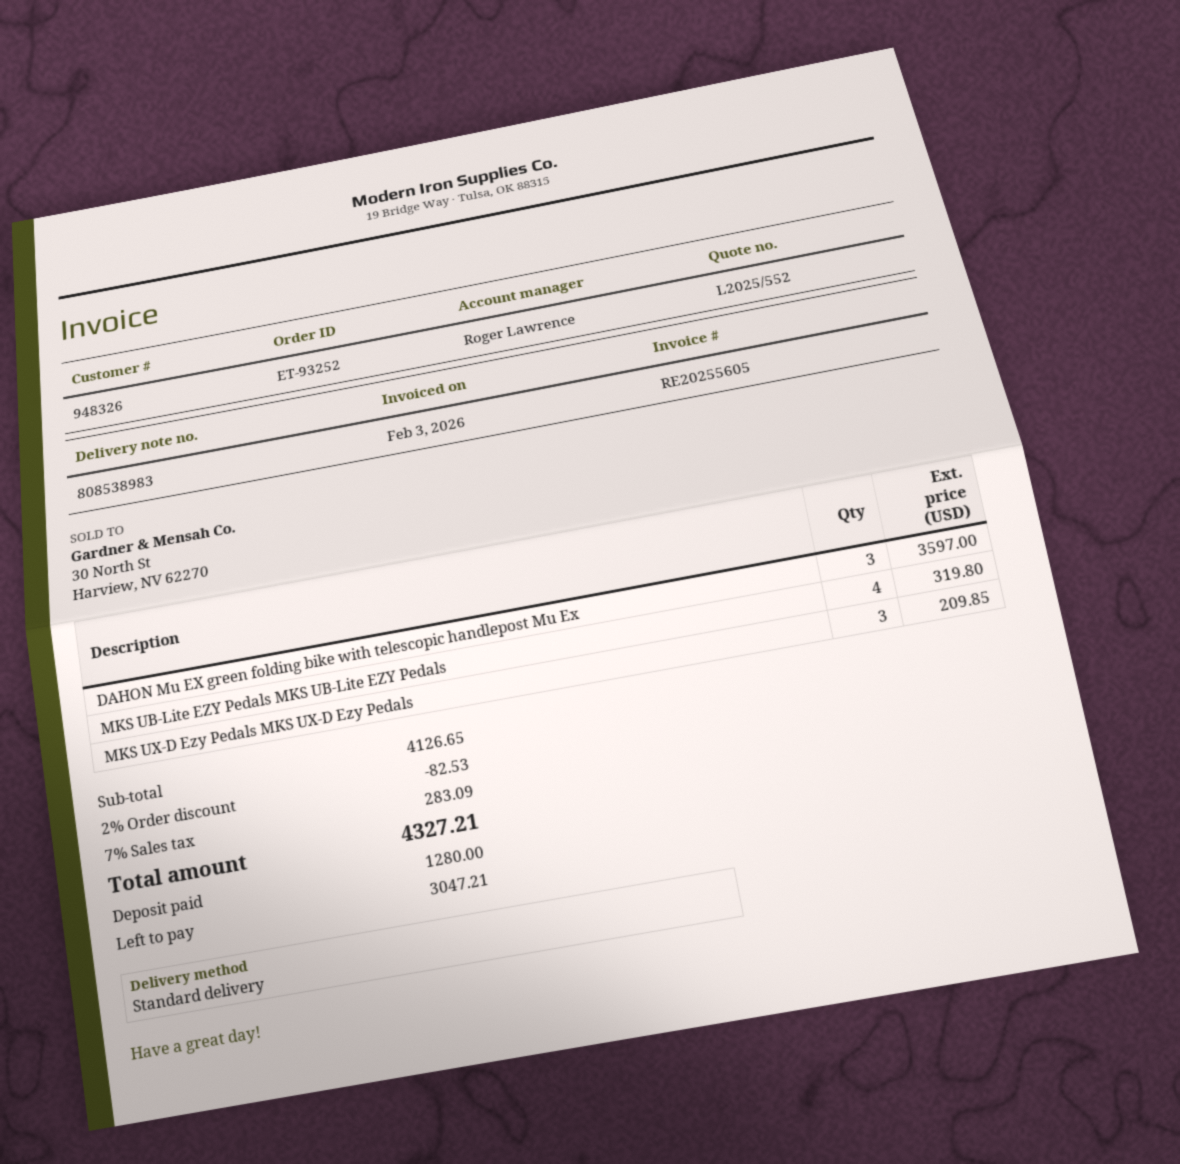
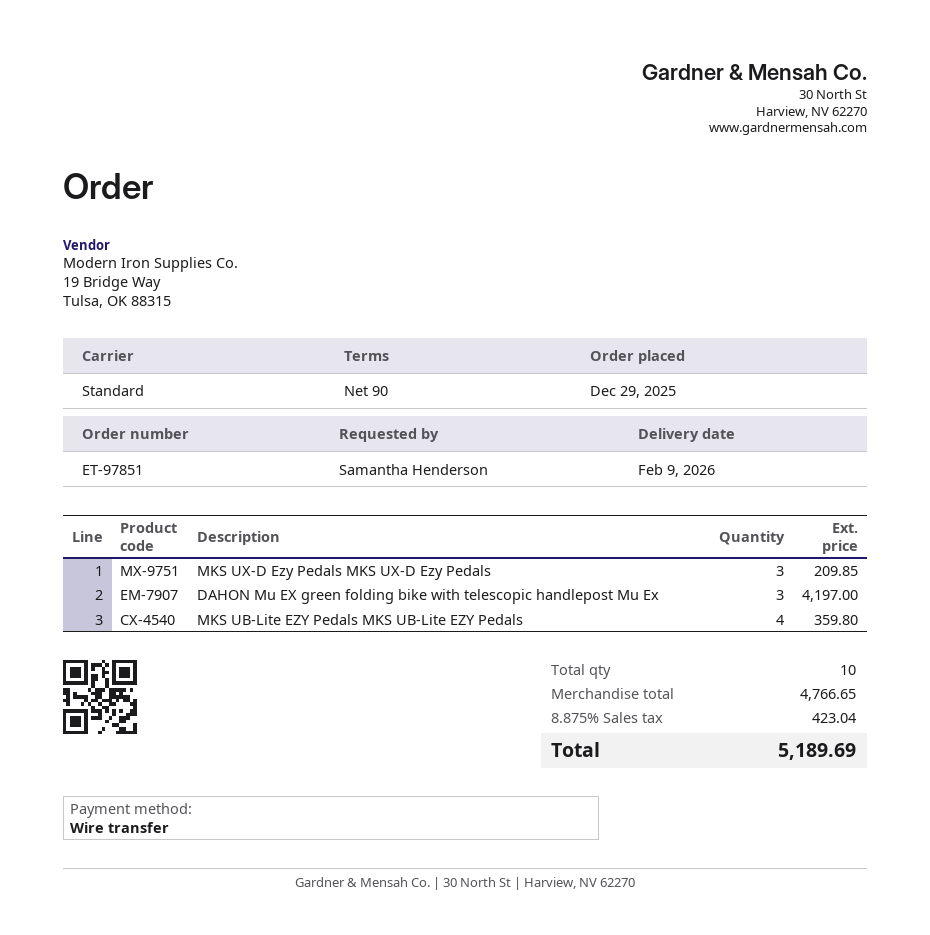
order number: ET-93252 -> ET-97851
DAHON Mu EX green folding bike with telescopic handlepost Mu Ex: 3 for 3597.00 -> 3 for 4197.00
MKS UB-Lite EZY Pedals MKS UB-Lite EZY Pedals: 4 for 319.80 -> 4 for 359.80
subtotal: 4126.65 -> 4766.65
discount: 2% = 82.53 -> none
tax: 7% = 283.09 -> 8.875% = 423.04
total: 4327.21 -> 5189.69

